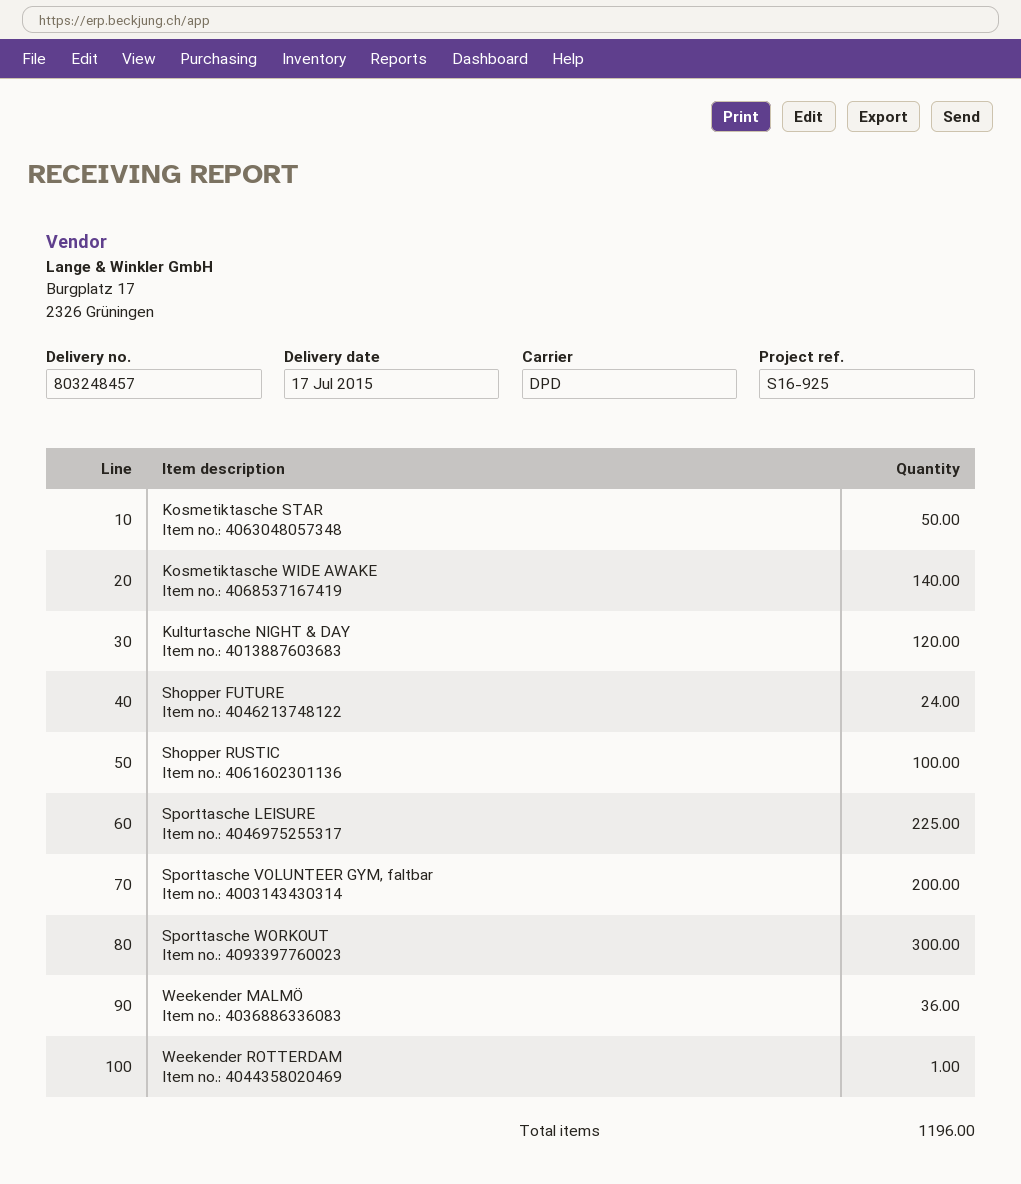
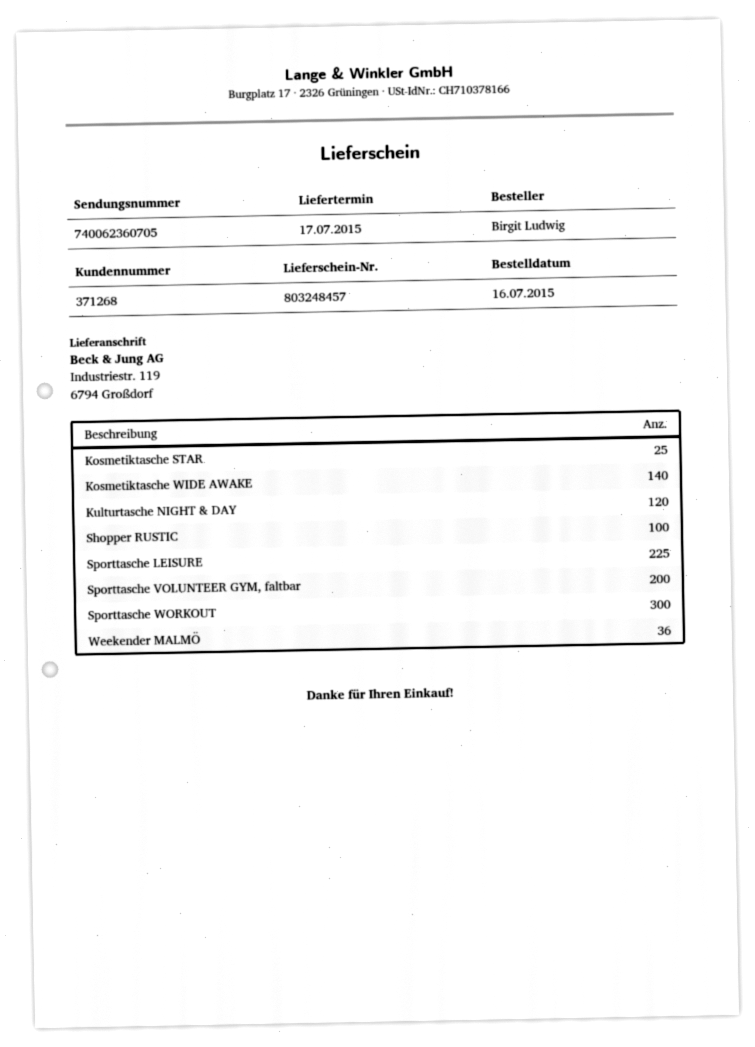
Kosmetiktasche STAR: 50 -> 25
Shopper FUTURE: 24 -> none
Weekender ROTTERDAM: 1 -> none

